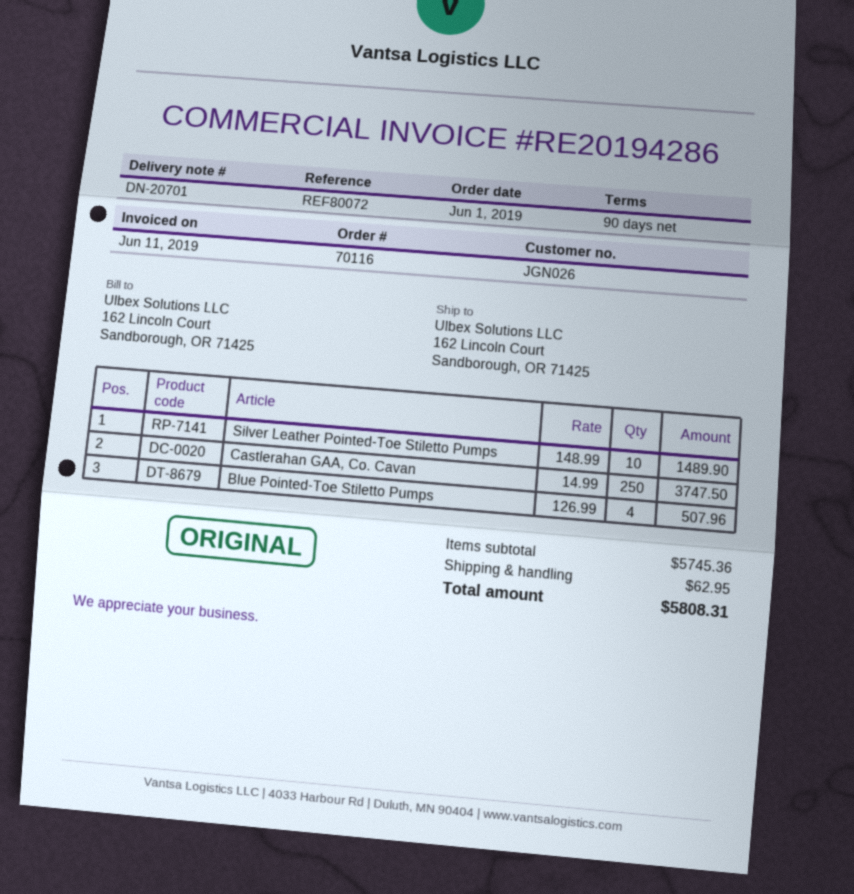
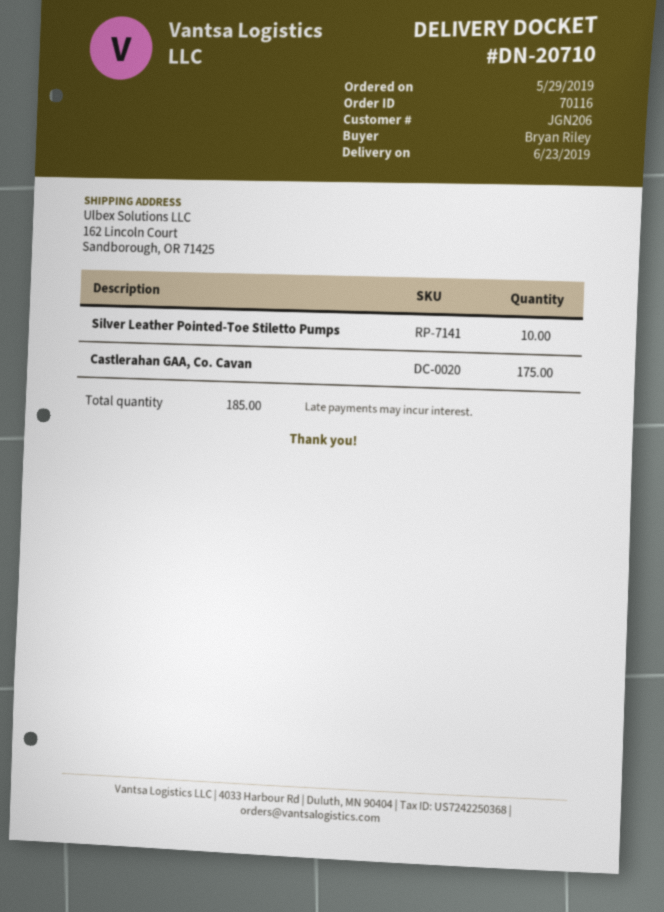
order date: 2019-06-01 -> 2019-05-29
delivery note number: DN-20701 -> DN-20710
customer number: JGN026 -> JGN206
Castlerahan GAA, Co. Cavan: 250 -> 175
Blue Pointed-Toe Stiletto Pumps: 4 -> none

